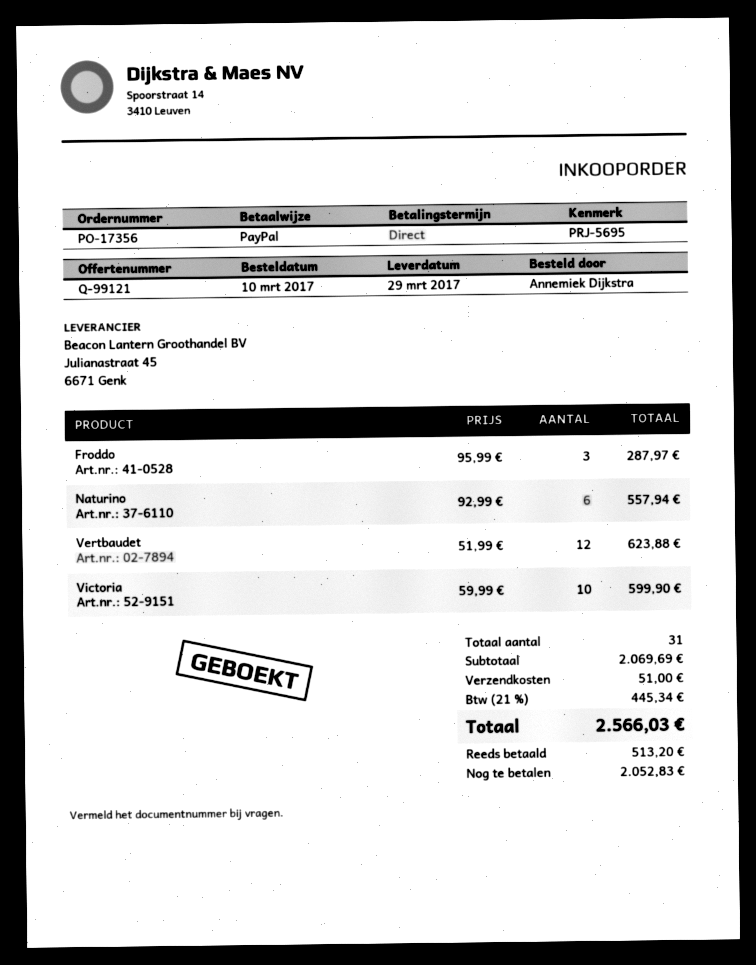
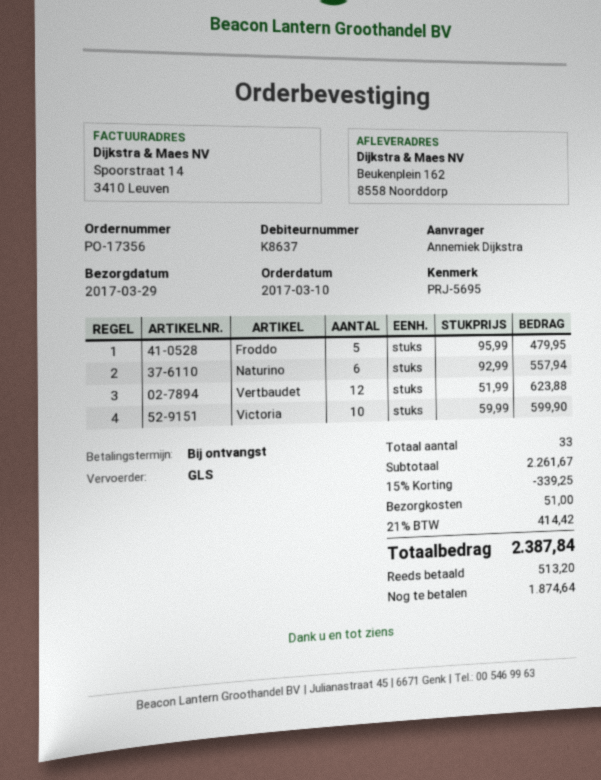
Froddo: 3 x 95.99 = 287.97 -> 5 x 95.99 = 479.95
total quantity: 31 -> 33
subtotal: 2069.69 -> 2261.67
discount: none -> 15% = 339.25
tax: 21% = 445.34 -> 21% = 414.42
total: 2566.03 -> 2387.84
balance: 2052.83 -> 1874.64

